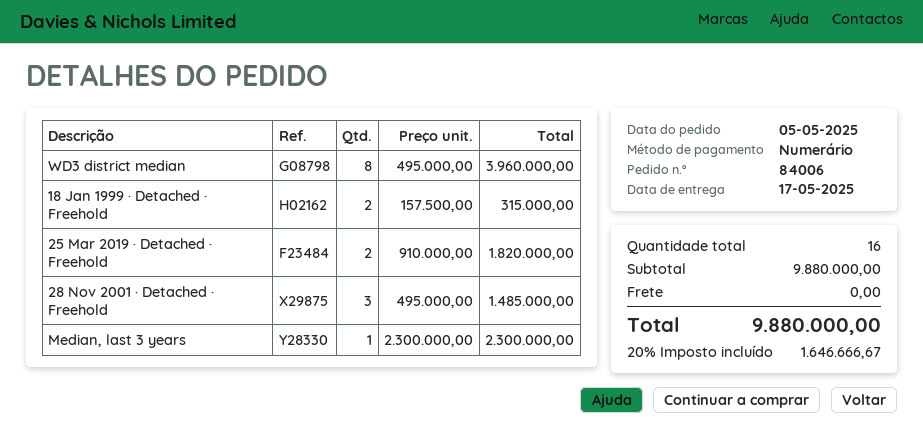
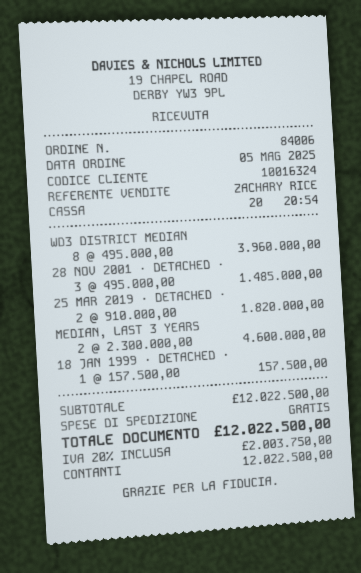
18 Jan 1999 · Detached · Freehold: 2 x 157500.00 = 315000.00 -> 1 x 157500.00 = 157500.00
Median, last 3 years: 1 x 2300000.00 = 2300000.00 -> 2 x 2300000.00 = 4600000.00
subtotal: 9880000.00 -> 12022500.00
tax: 20% = 1646666.67 -> 20% = 2003750.00
total: 9880000.00 -> 12022500.00

